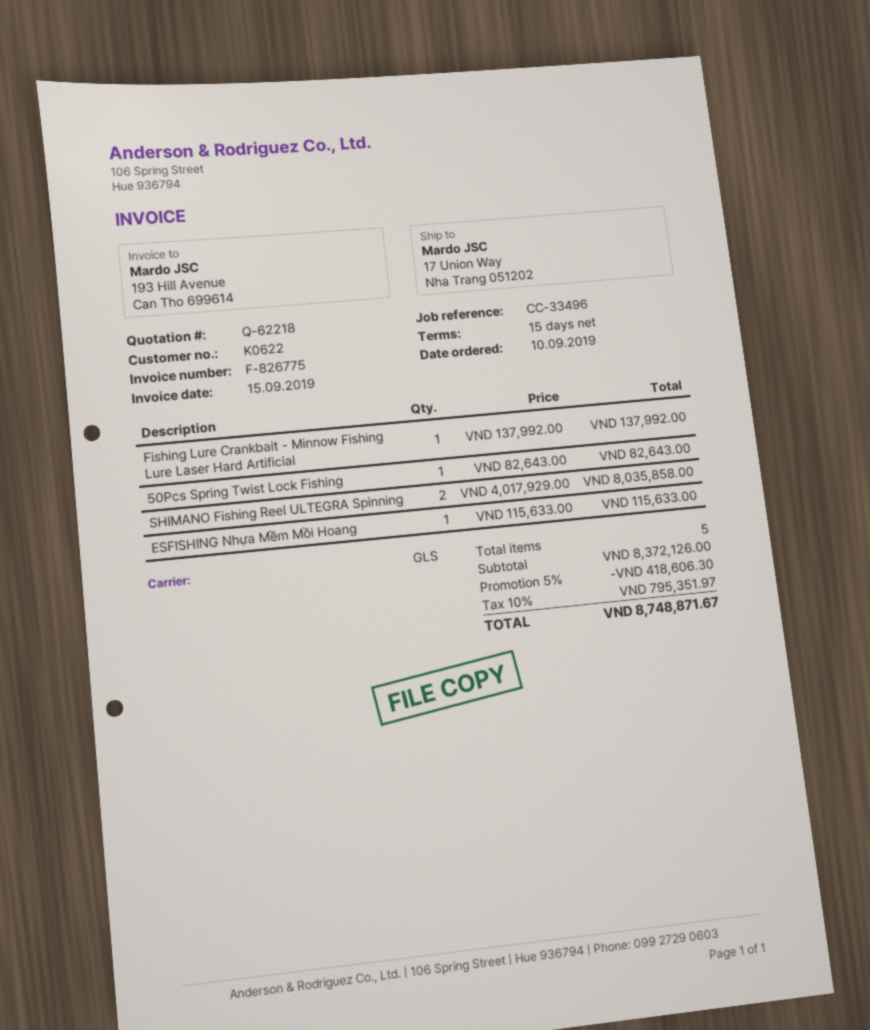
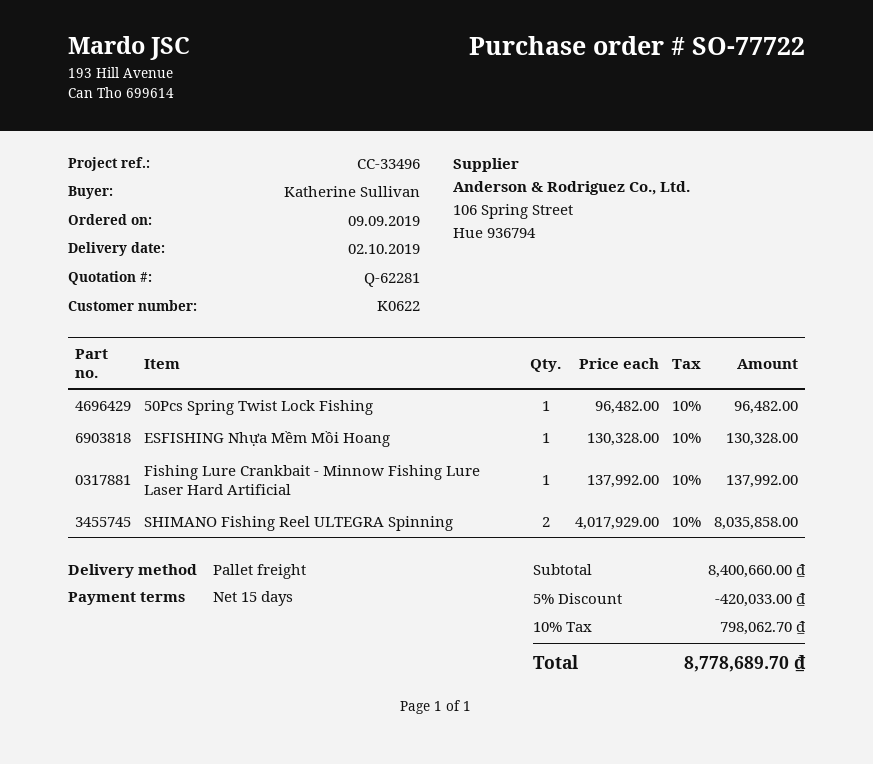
quote number: Q-62218 -> Q-62281
order date: 2019-09-10 -> 2019-09-09
shipping method: GLS -> pallet freight
50Pcs Spring Twist Lock Fishing: 1 x 82643.00 = 82643.00 -> 1 x 96482.00 = 96482.00
ESFISHING Nhựa Mềm Mồi Hoang: 1 x 115633.00 = 115633.00 -> 1 x 130328.00 = 130328.00
subtotal: 8372126.00 -> 8400660.00
discount: 5% = 418606.30 -> 5% = 420033.00
tax: 10% = 795351.97 -> 10% = 798062.70
total: 8748871.67 -> 8778689.70

